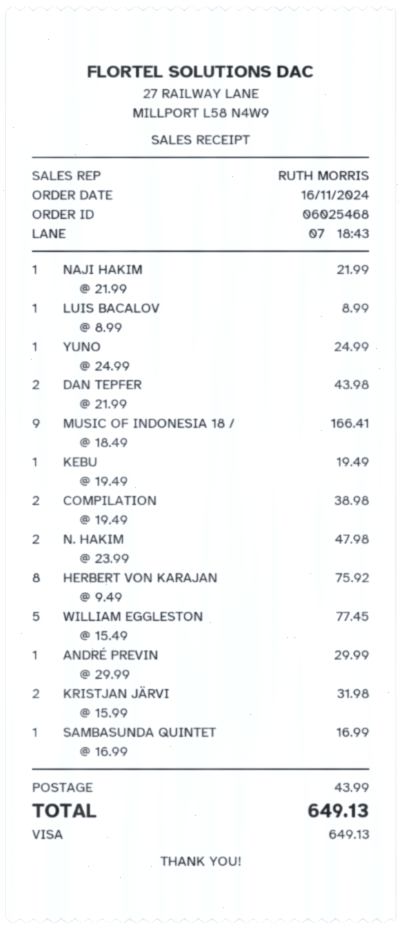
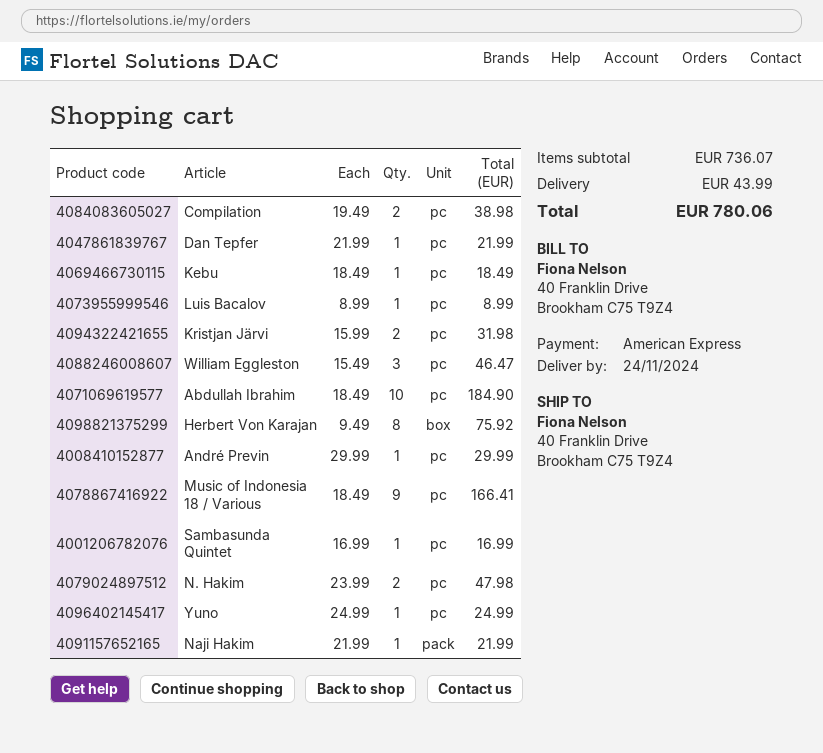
payment method: Visa -> American Express
DAN TEPFER: 2 x 21.99 = 43.98 -> 1 x 21.99 = 21.99
KEBU: 1 x 19.49 = 19.49 -> 1 x 18.49 = 18.49
WILLIAM EGGLESTON: 5 x 15.49 = 77.45 -> 3 x 15.49 = 46.47
Abdullah Ibrahim: none -> 10 x 18.49 = 184.90
total: 649.13 -> 780.06

